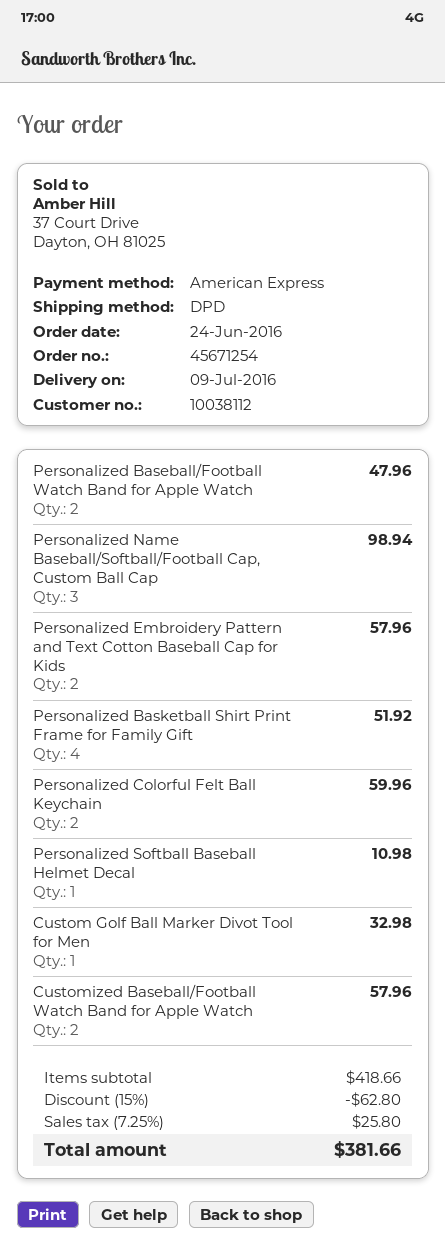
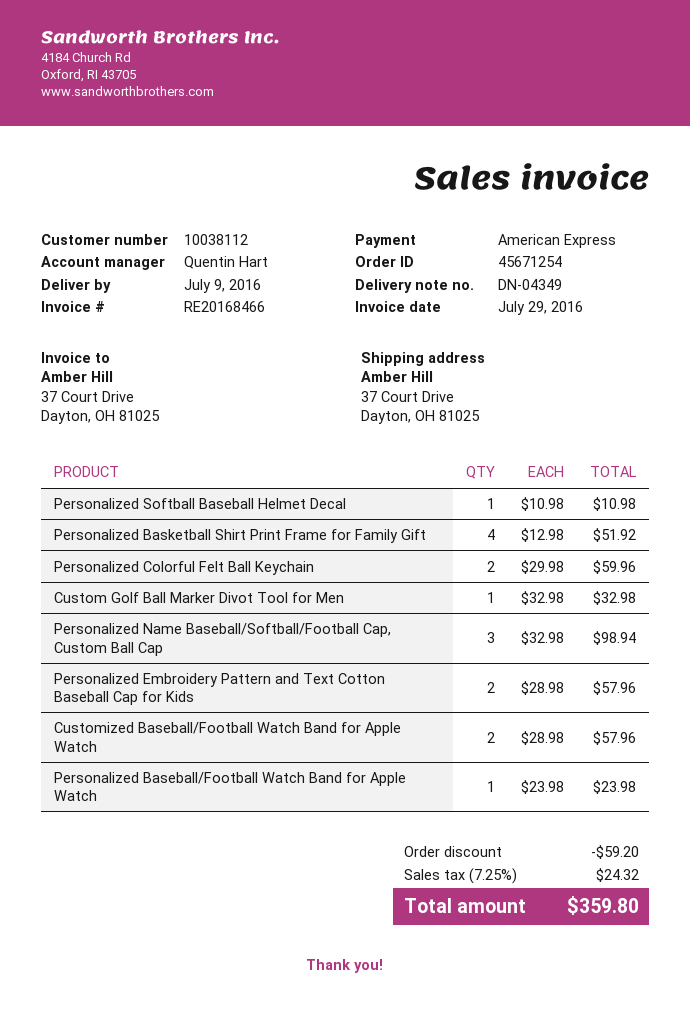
Personalized Baseball/Football Watch Band for Apple Watch: 2 for 47.96 -> 1 for 23.98
discount: 62.80 -> 59.20
tax: 7.25% = 25.80 -> 7.25% = 24.32
total: 381.66 -> 359.80

